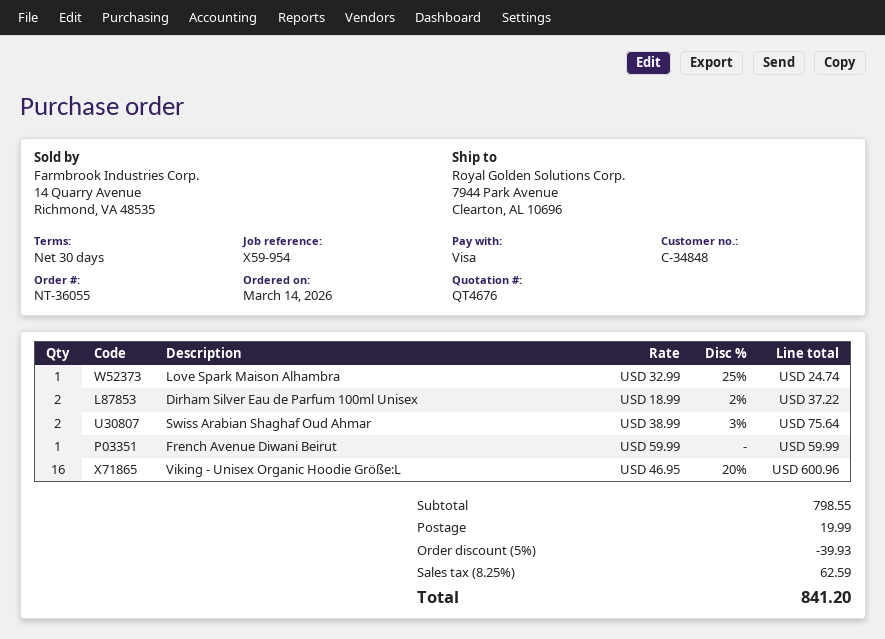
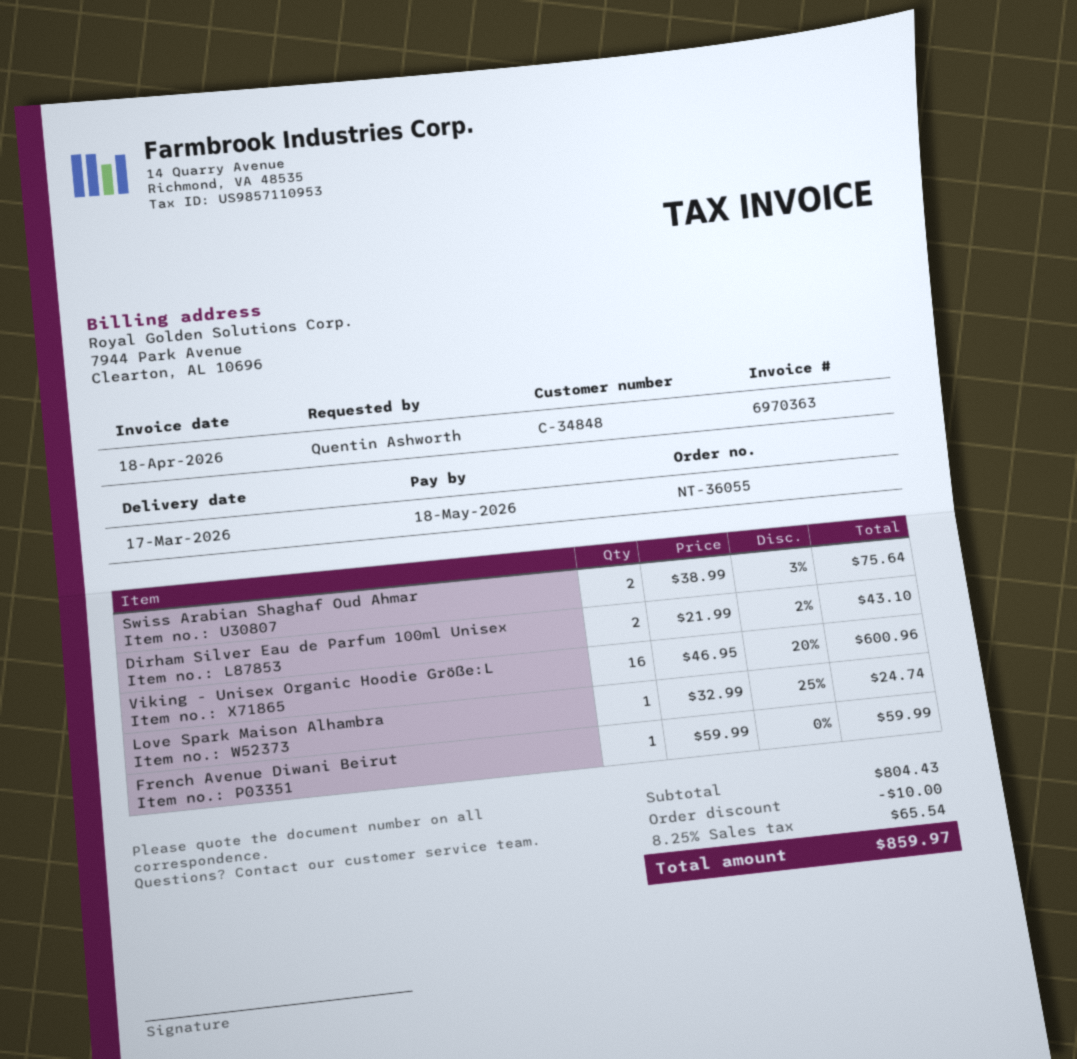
Dirham Silver Eau de Parfum 100ml Unisex: 2 x 18.99 - 2% = 37.22 -> 2 x 21.99 - 2% = 43.10
subtotal: 798.55 -> 804.43
discount: 39.93 -> 10.00
shipping: 19.99 -> none
tax: 8.25% = 62.59 -> 8.25% = 65.54
total: 841.20 -> 859.97

